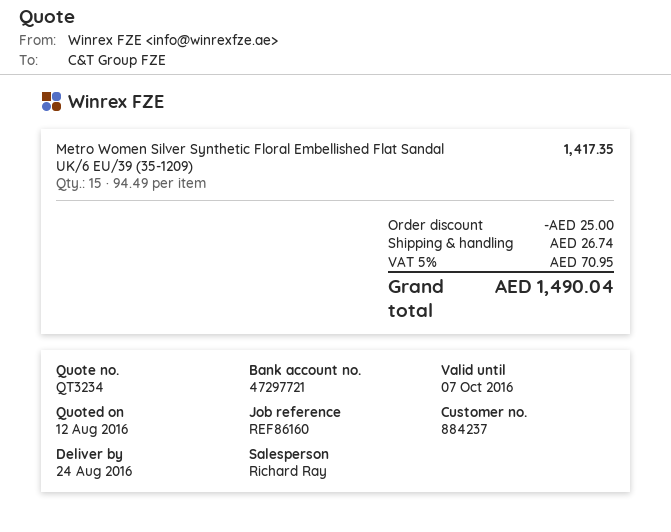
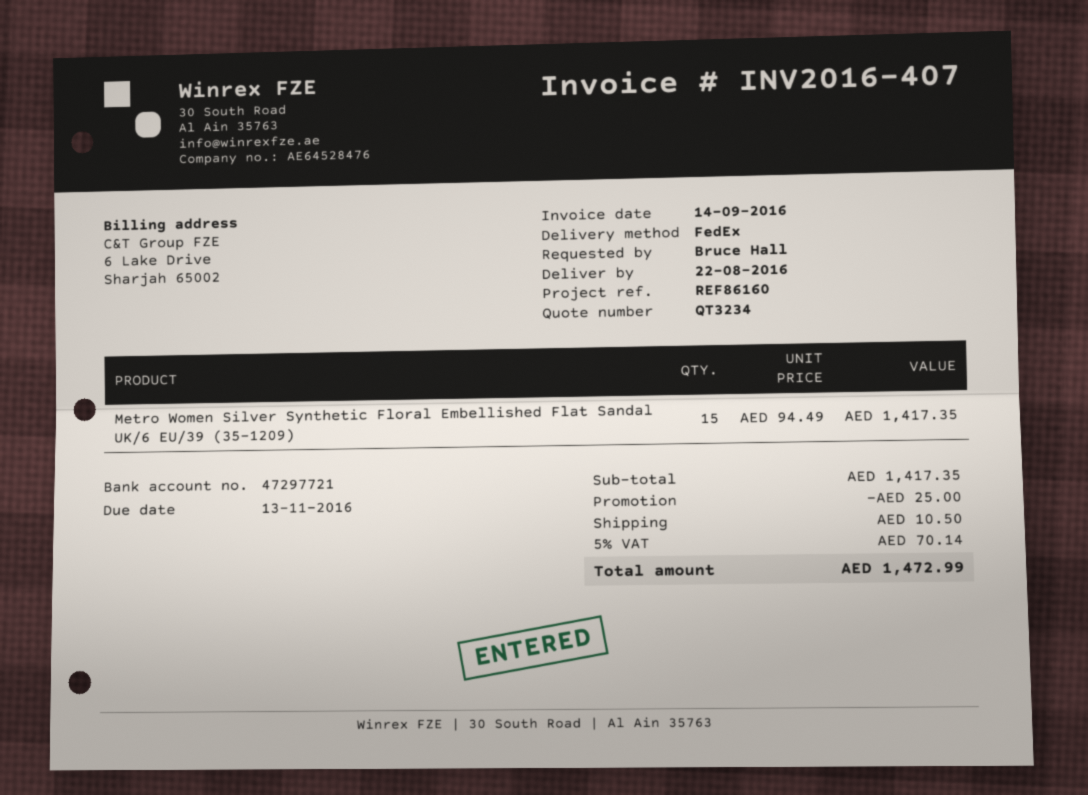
delivery date: 2016-08-24 -> 2016-08-22
shipping: 26.74 -> 10.50
tax: 5% = 70.95 -> 5% = 70.14
total: 1490.04 -> 1472.99

